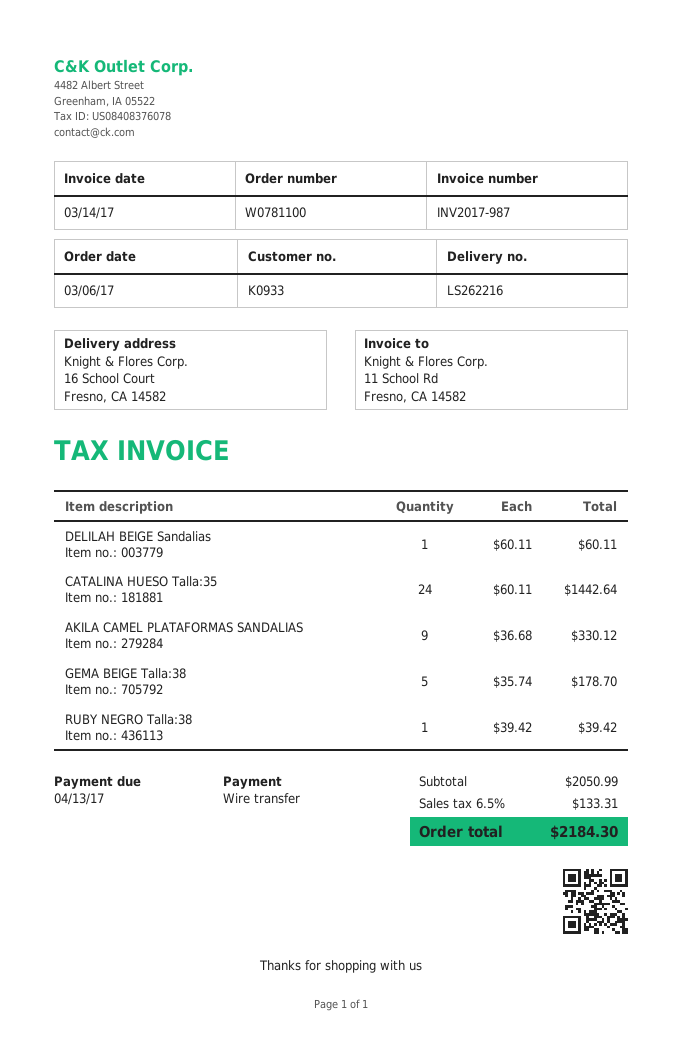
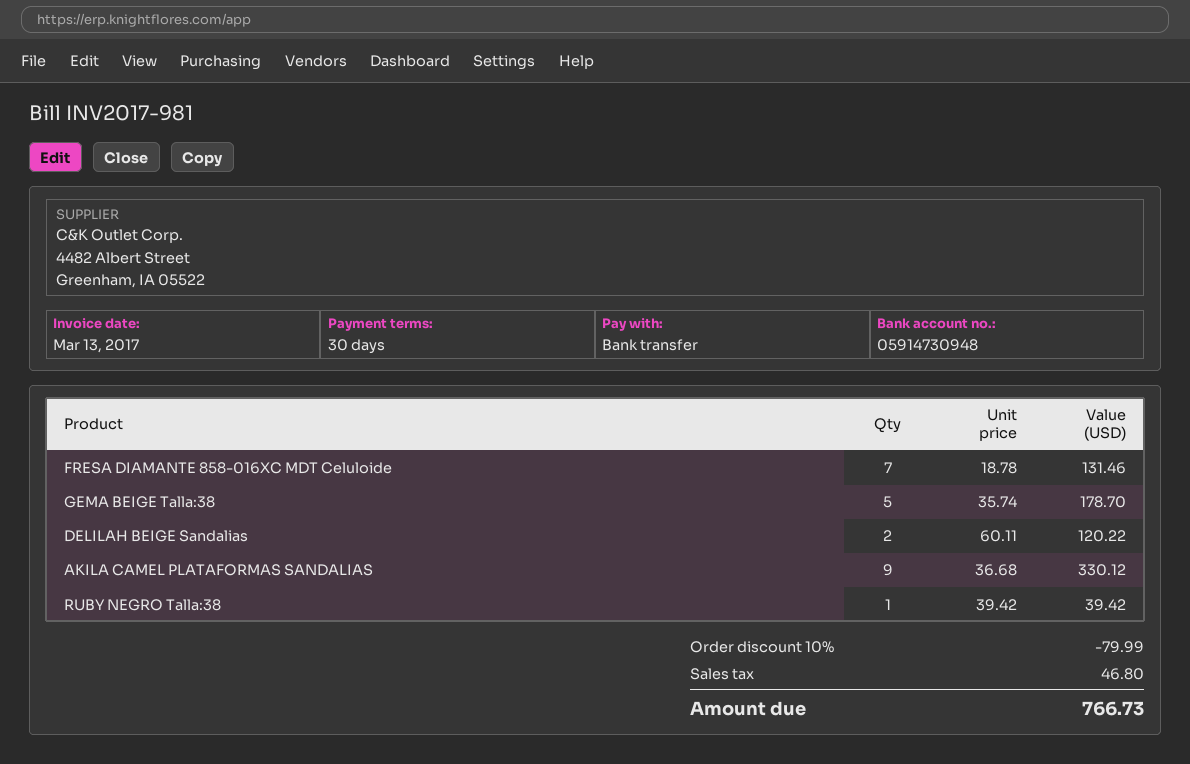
invoice number: INV2017-987 -> INV2017-981
invoice date: 2017-03-14 -> 2017-03-13
DELILAH BEIGE Sandalias: 1 x 60.11 = 60.11 -> 2 x 60.11 = 120.22
CATALINA HUESO Talla:35: 24 x 60.11 = 1442.64 -> none
FRESA DIAMANTE 858-016XC MDT Celuloide: none -> 7 x 18.78 = 131.46
discount: none -> 10% = 79.99
tax: 133.31 -> 46.80
total: 2184.30 -> 766.73

